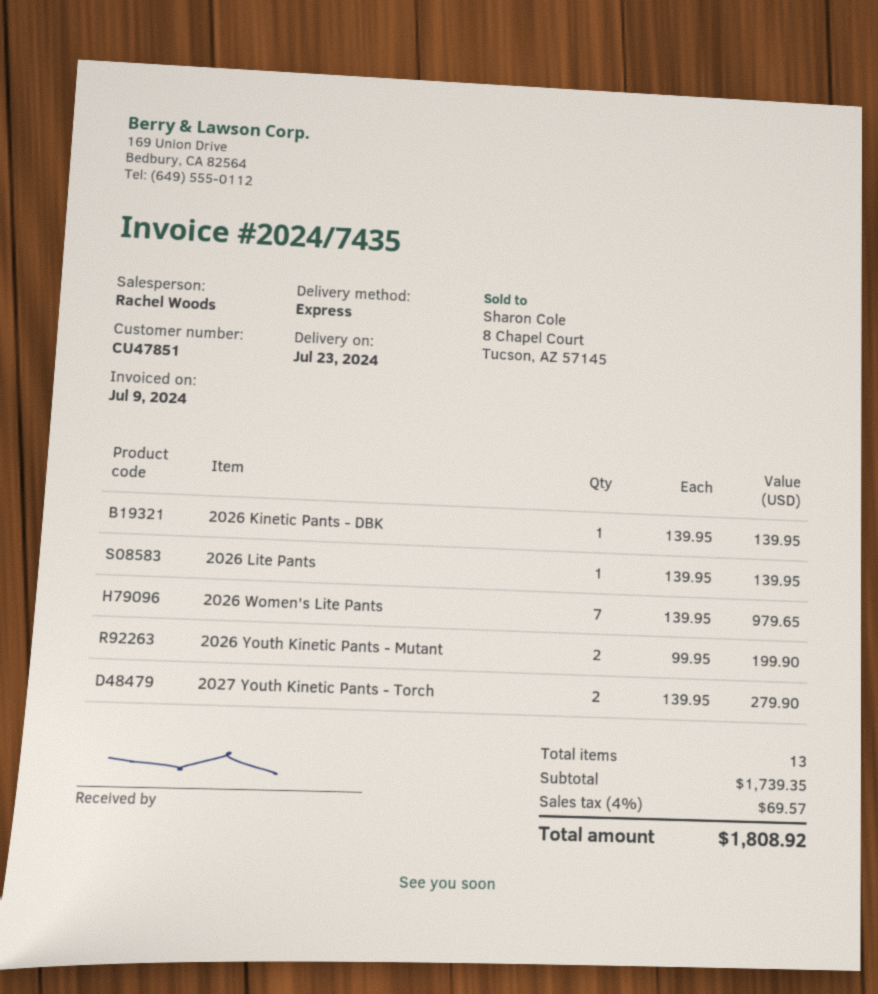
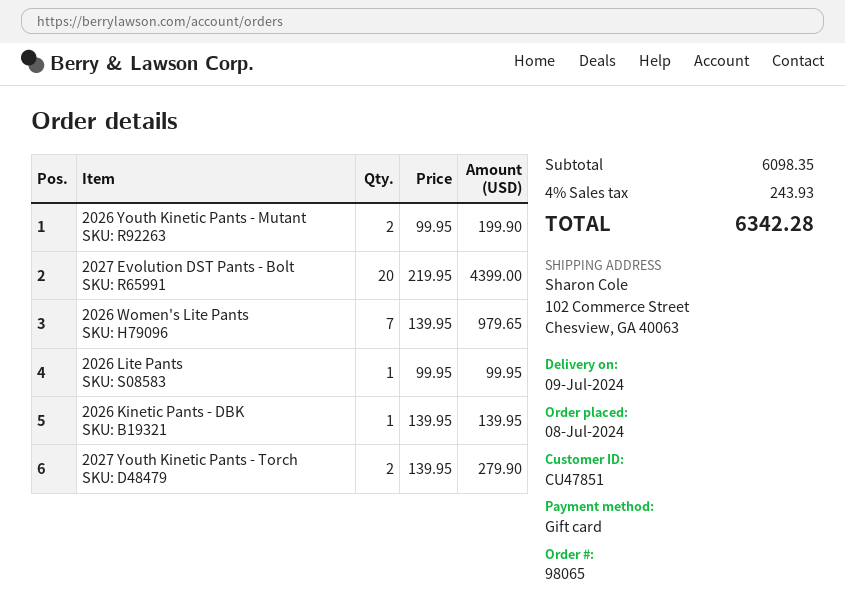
delivery date: 2024-07-23 -> 2024-07-09
2026 Lite Pants: 1 x 139.95 = 139.95 -> 1 x 99.95 = 99.95
2027 Evolution DST Pants - Bolt: none -> 20 x 219.95 = 4399.00
subtotal: 1739.35 -> 6098.35
tax: 4% = 69.57 -> 4% = 243.93
total: 1808.92 -> 6342.28

